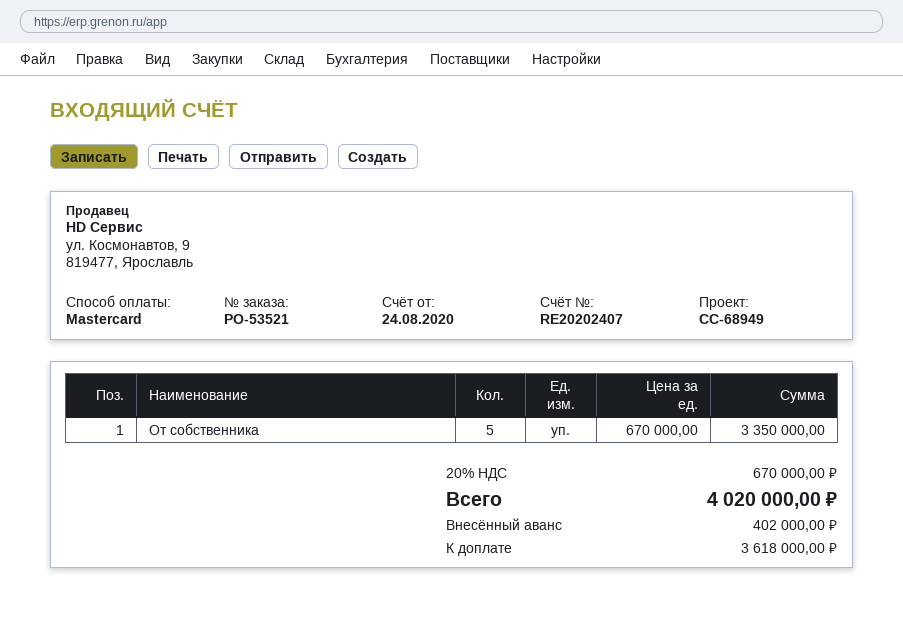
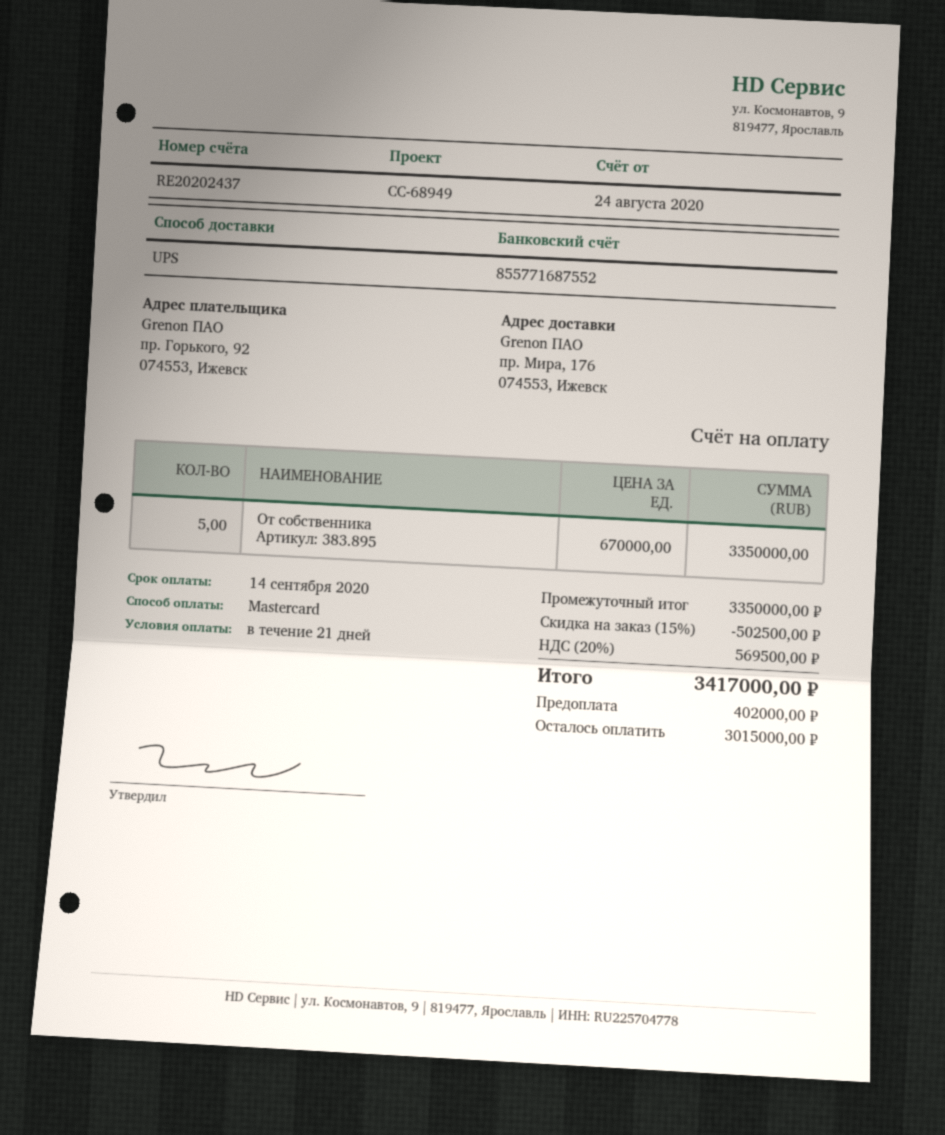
invoice number: RE20202407 -> RE20202437
discount: none -> 15% = 502500.00
tax: 20% = 670000.00 -> 20% = 569500.00
total: 4020000.00 -> 3417000.00
balance: 3618000.00 -> 3015000.00

